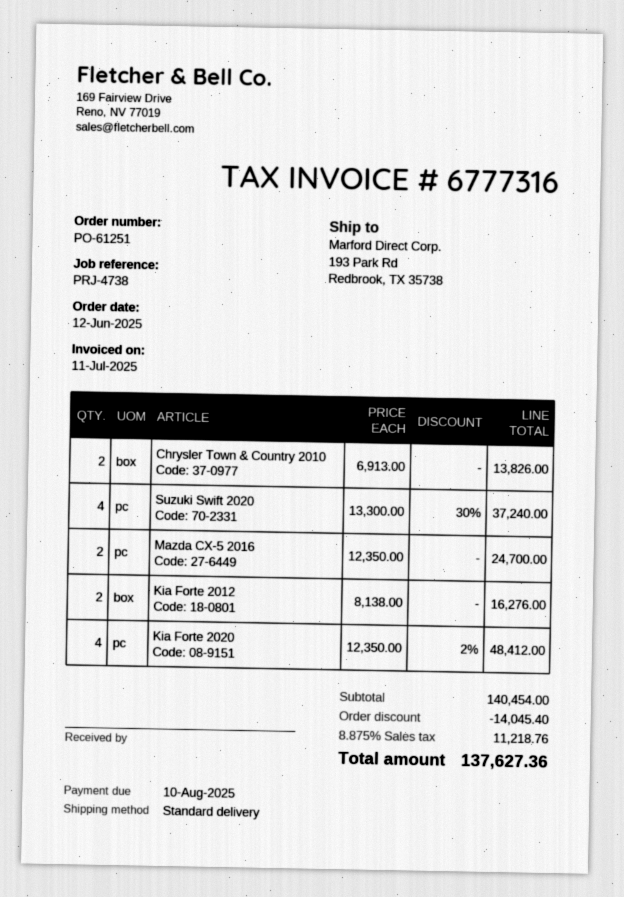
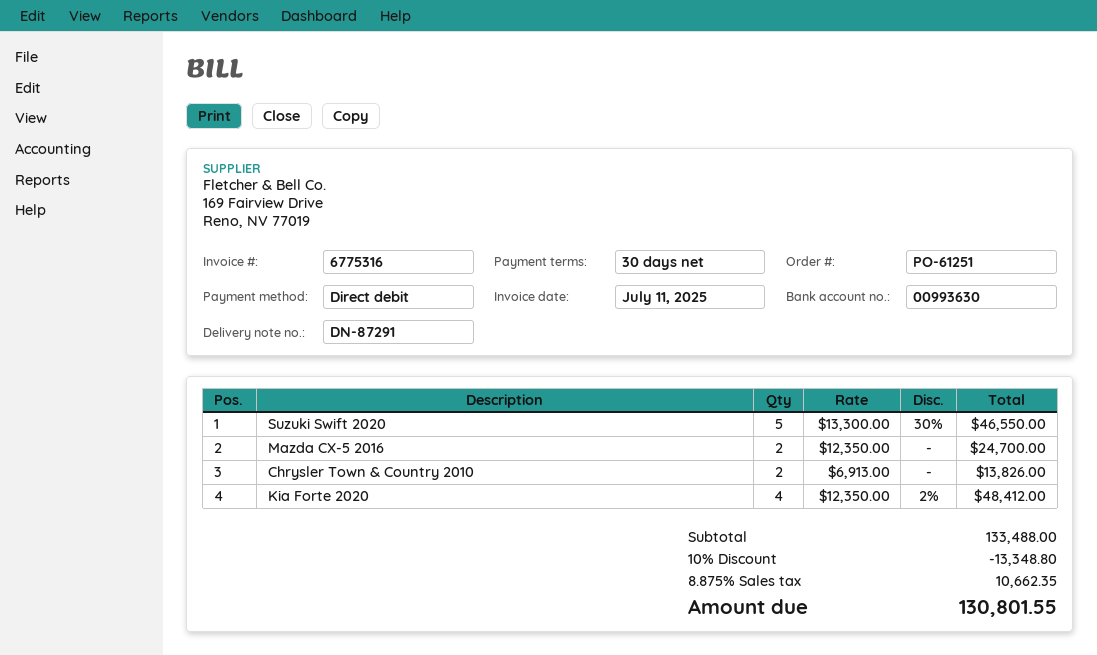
invoice number: 6777316 -> 6775316
Suzuki Swift 2020: 4 x 13300.00 - 30% = 37240.00 -> 5 x 13300.00 - 30% = 46550.00
Kia Forte 2012: 2 x 8138.00 = 16276.00 -> none
subtotal: 140454.00 -> 133488.00
discount: 14045.40 -> 13348.80
tax: 8.875% = 11218.76 -> 8.875% = 10662.35
total: 137627.36 -> 130801.55

